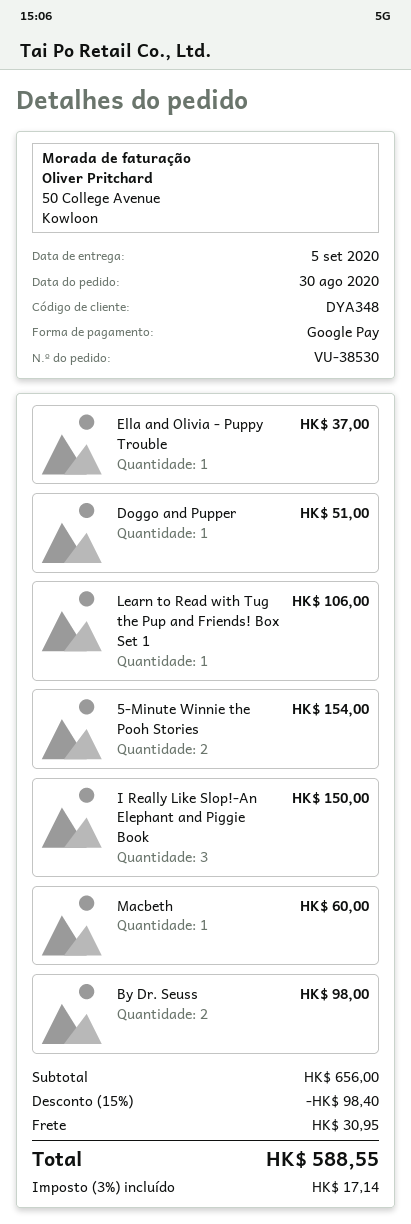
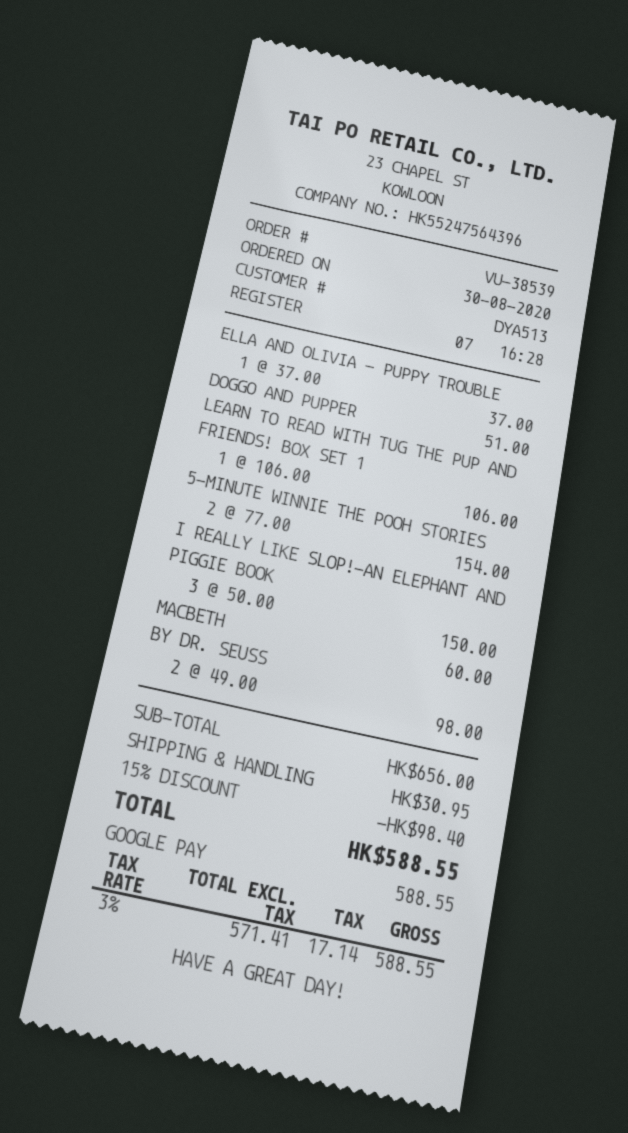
order number: VU-38530 -> VU-38539
customer number: DYA348 -> DYA513

